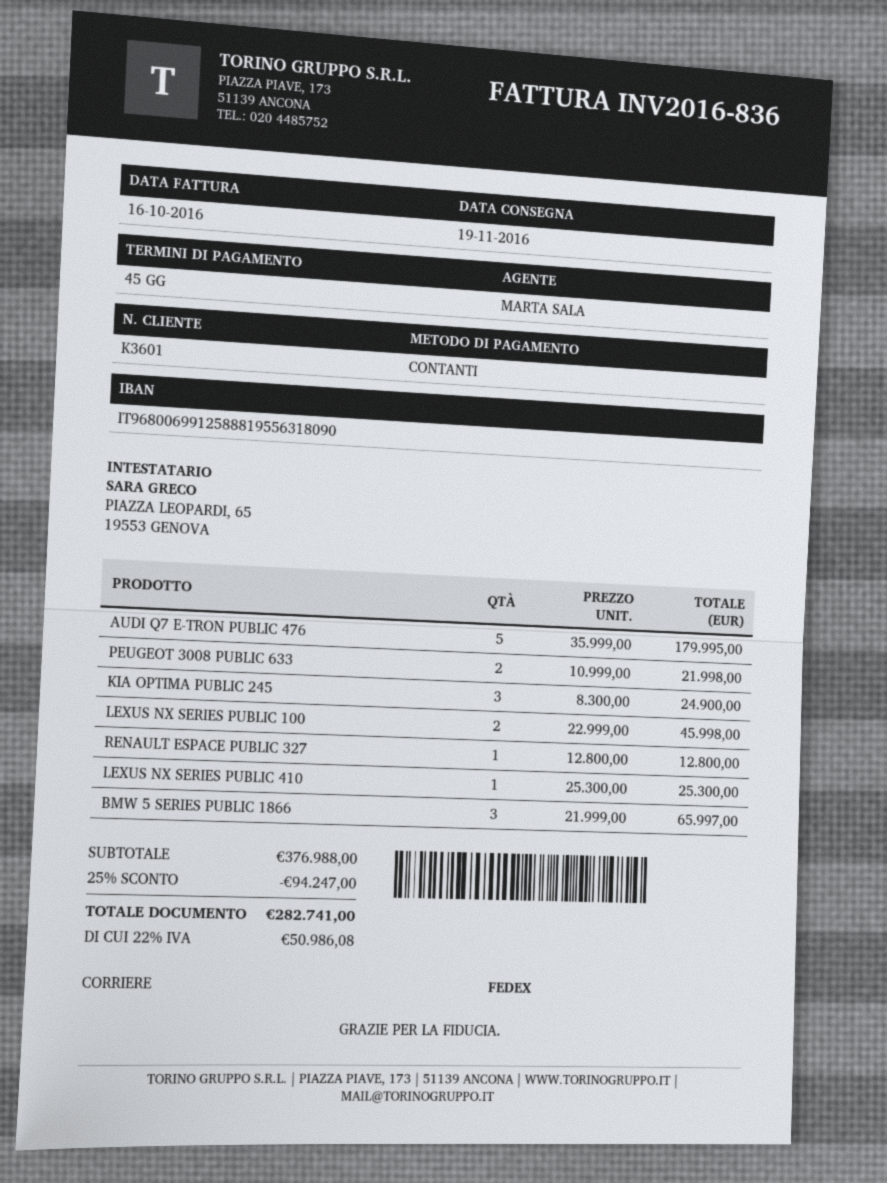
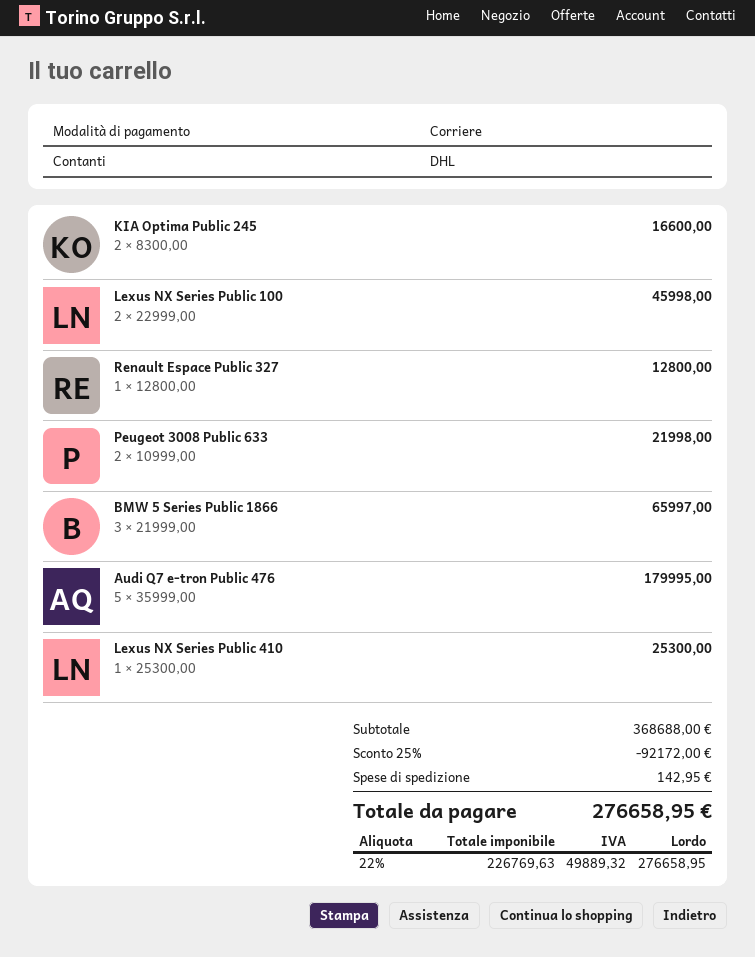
shipping method: FedEx -> DHL
KIA OPTIMA PUBLIC 245: 3 x 8300.00 = 24900.00 -> 2 x 8300.00 = 16600.00
subtotal: 376988.00 -> 368688.00
discount: 25% = 94247.00 -> 25% = 92172.00
shipping: none -> 142.95
tax: 22% = 50986.08 -> 22% = 49889.32
total: 282741.00 -> 276658.95

